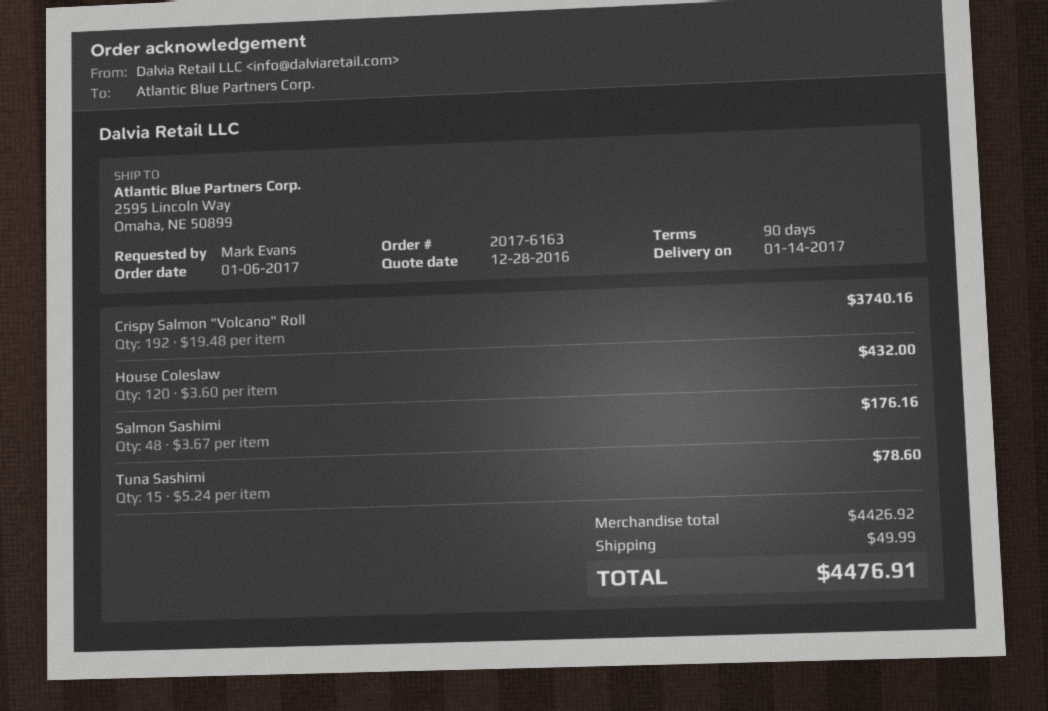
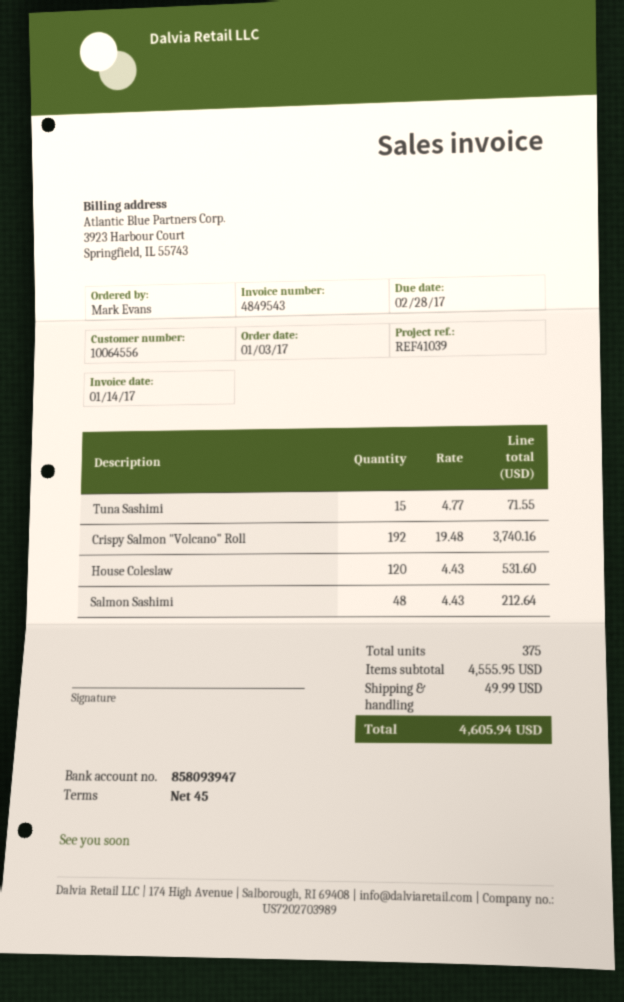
order date: 2017-01-06 -> 2017-01-03
payment terms: 90 days -> 45 days
House Coleslaw: 120 x 3.60 = 432.00 -> 120 x 4.43 = 531.60
Salmon Sashimi: 48 x 3.67 = 176.16 -> 48 x 4.43 = 212.64
Tuna Sashimi: 15 x 5.24 = 78.60 -> 15 x 4.77 = 71.55
subtotal: 4426.92 -> 4555.95
total: 4476.91 -> 4605.94

